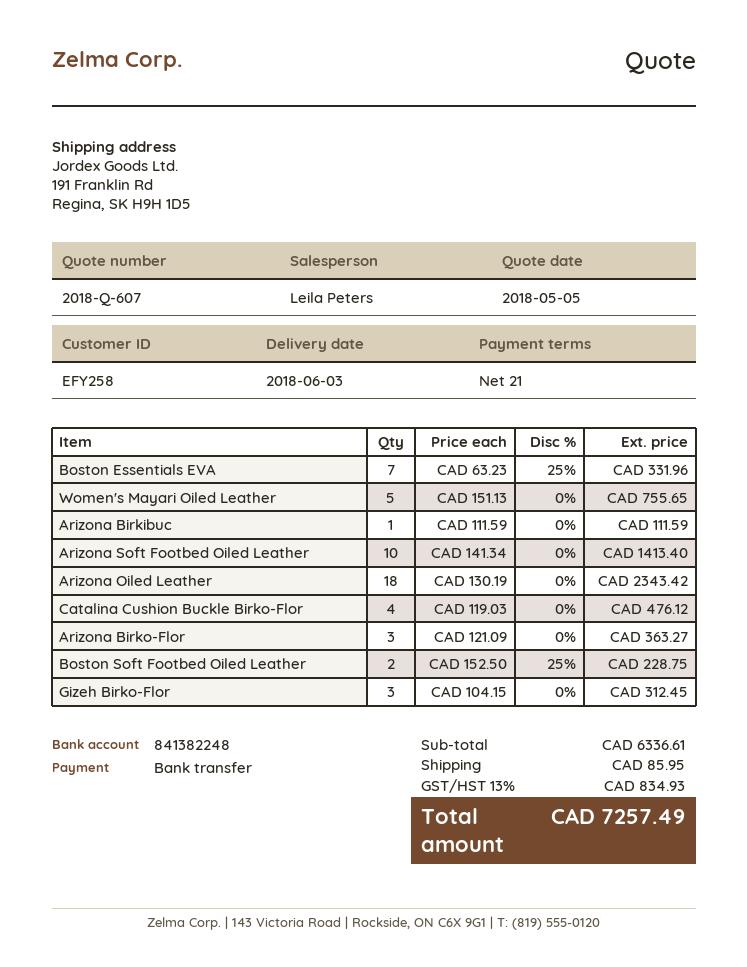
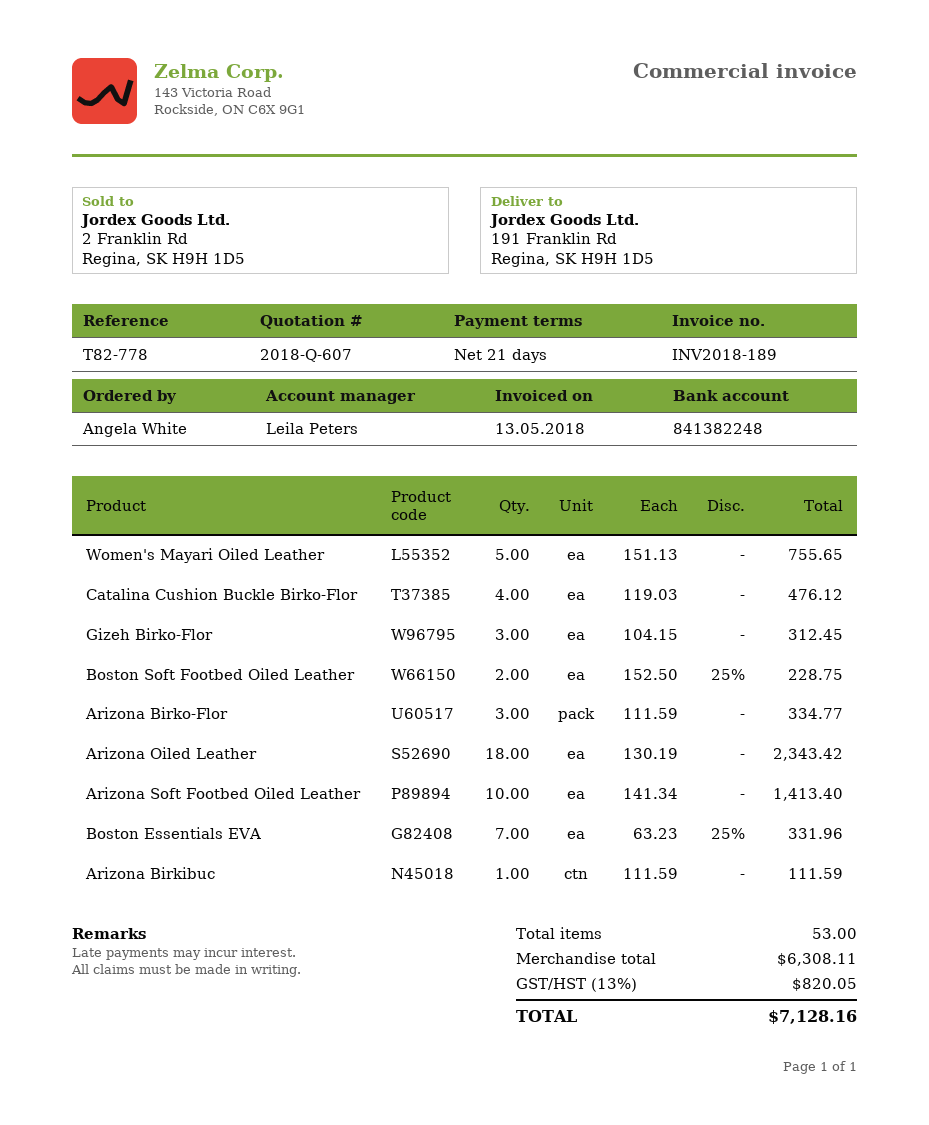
Arizona Birko-Flor: 3 x 121.09 = 363.27 -> 3 x 111.59 = 334.77
subtotal: 6336.61 -> 6308.11
shipping: 85.95 -> none
tax: 13% = 834.93 -> 13% = 820.05
total: 7257.49 -> 7128.16

